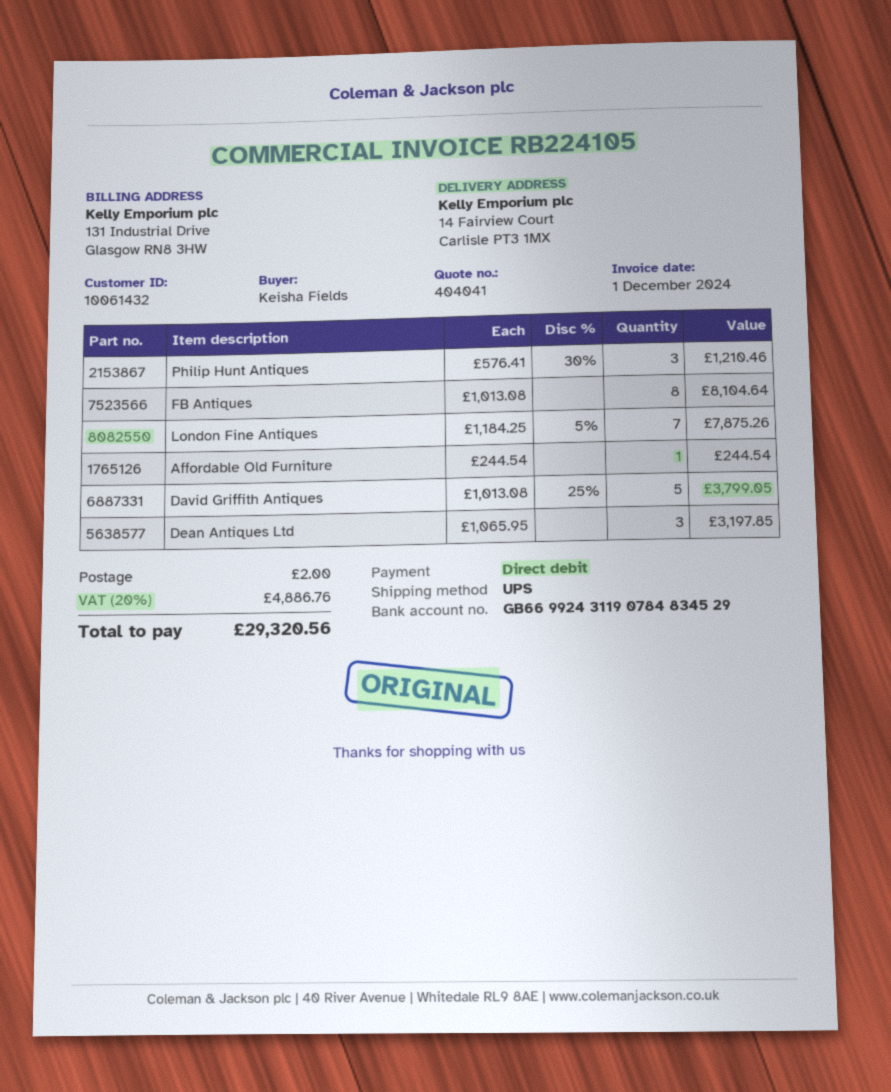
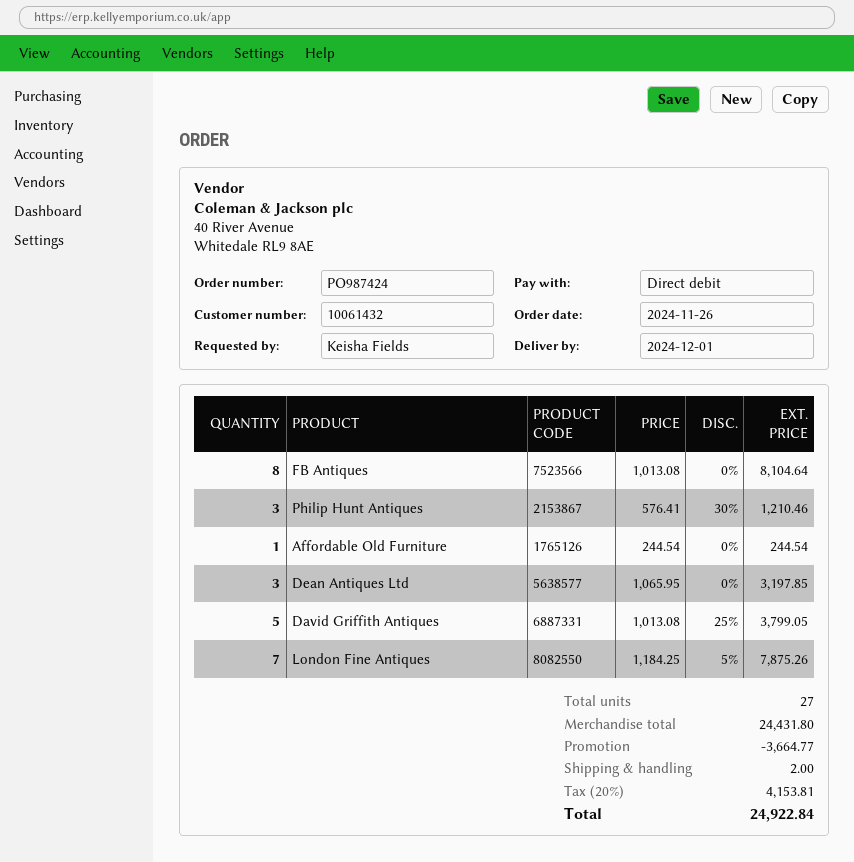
discount: none -> 3664.77
tax: 20% = 4886.76 -> 20% = 4153.81
total: 29320.56 -> 24922.84

